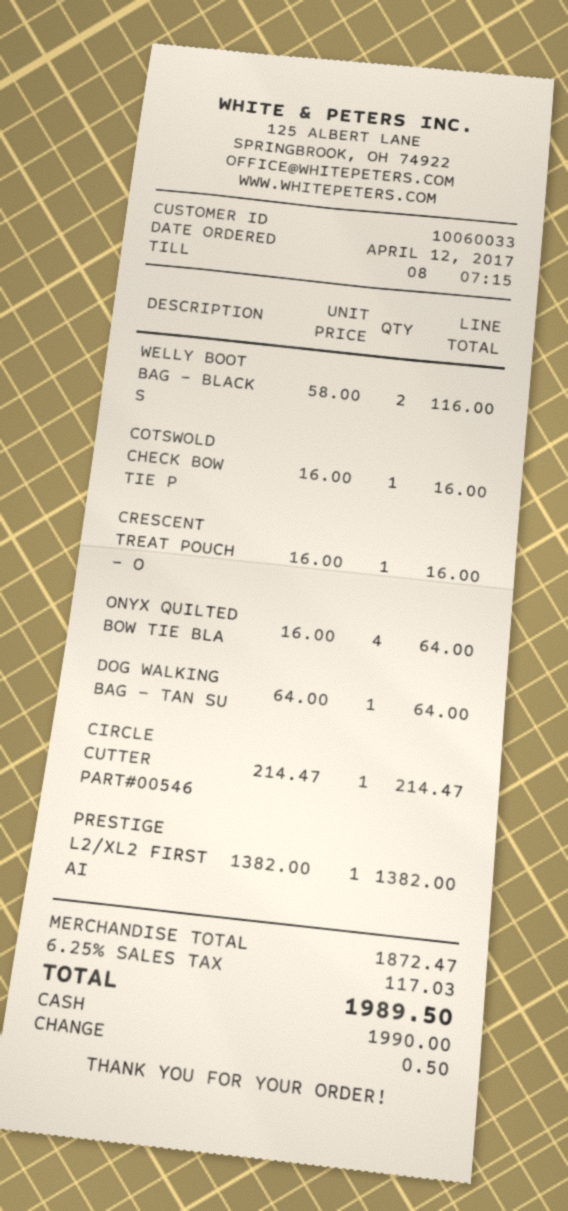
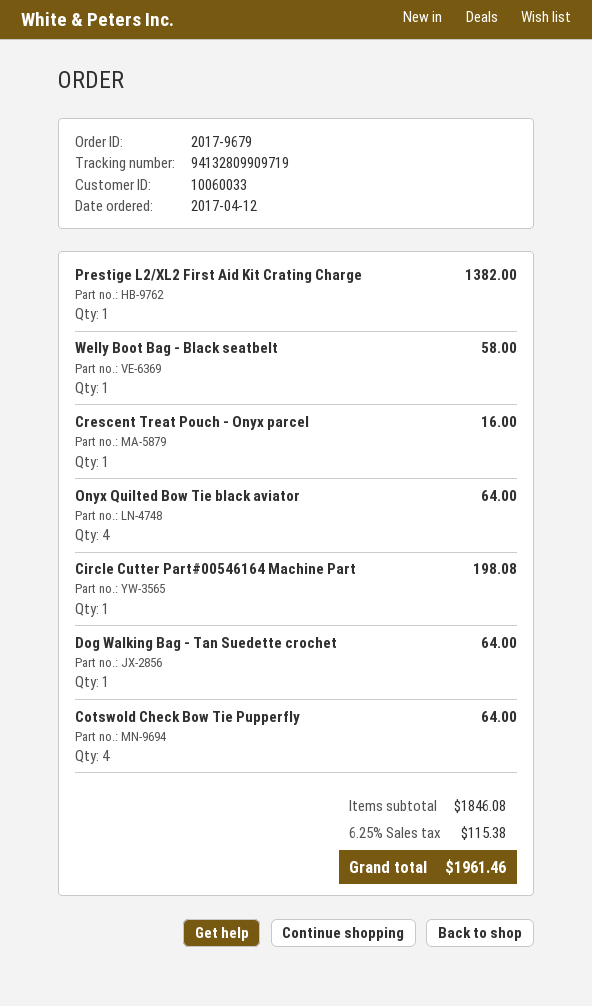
WELLY BOOT BAG - BLACK S: 2 for 116.00 -> 1 for 58.00
COTSWOLD CHECK BOW TIE P: 1 for 16.00 -> 4 for 64.00
CIRCLE CUTTER PART#00546: 1 for 214.47 -> 1 for 198.08
subtotal: 1872.47 -> 1846.08
tax: 6.25% = 117.03 -> 6.25% = 115.38
total: 1989.50 -> 1961.46

